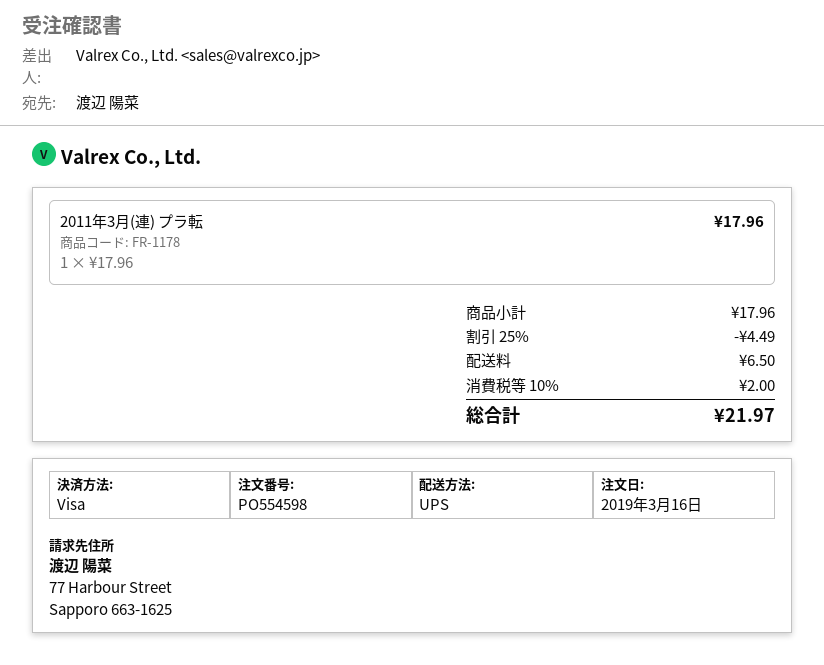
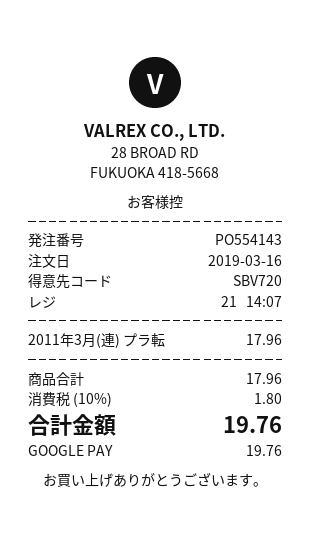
order number: PO554598 -> PO554143
payment method: Visa -> Google Pay
discount: 25% = 4.49 -> none
shipping: 6.50 -> none
tax: 10% = 2.00 -> 10% = 1.80
total: 21.97 -> 19.76

